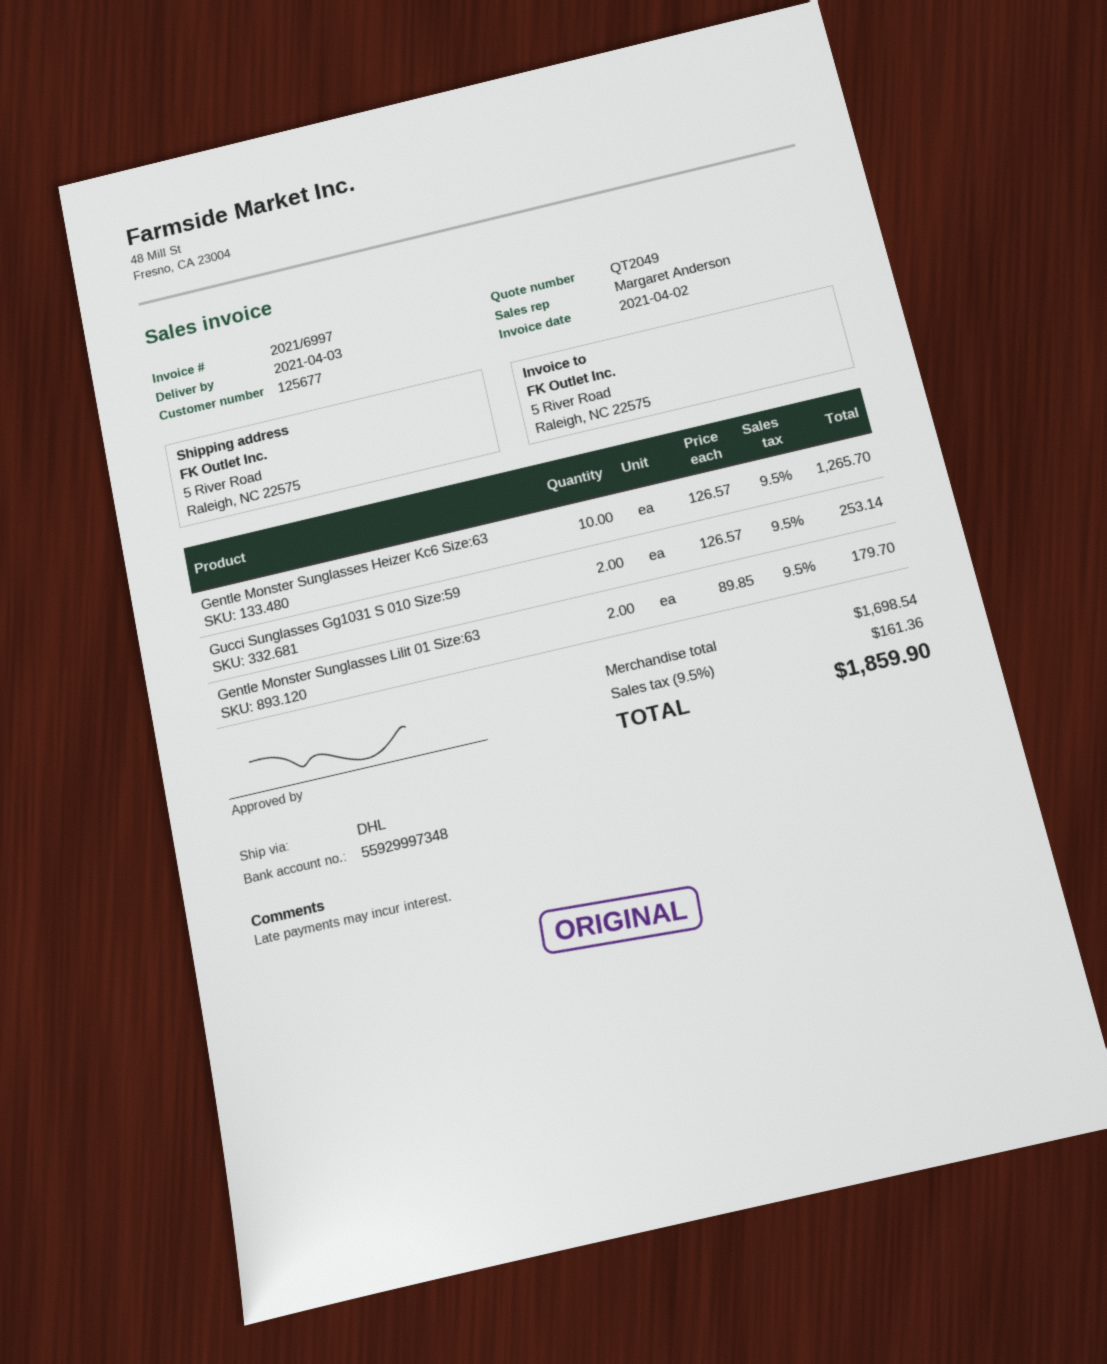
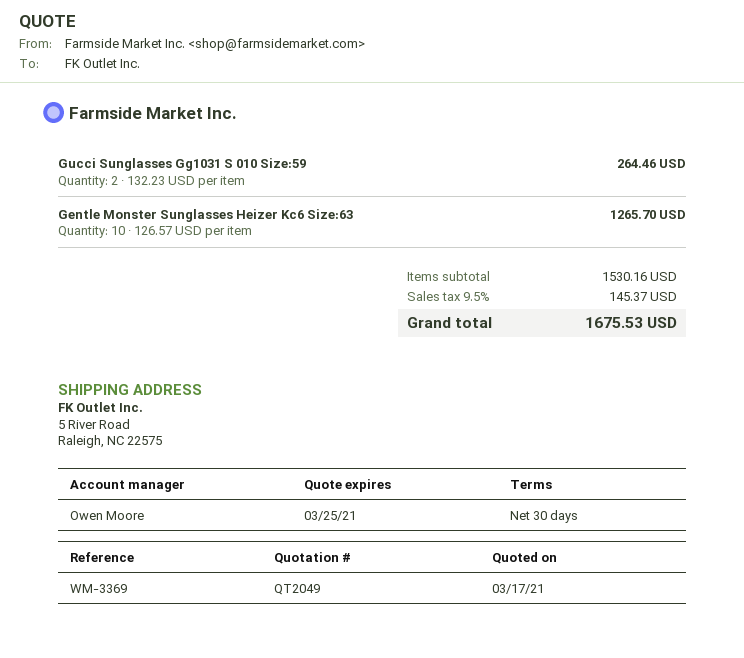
sales rep: Margaret Anderson -> Owen Moore
Gucci Sunglasses Gg1031 S 010 Size:59: 2 x 126.57 = 253.14 -> 2 x 132.23 = 264.46
Gentle Monster Sunglasses Lilit 01 Size:63: 2 x 89.85 = 179.70 -> none
subtotal: 1698.54 -> 1530.16
tax: 9.5% = 161.36 -> 9.5% = 145.37
total: 1859.90 -> 1675.53

